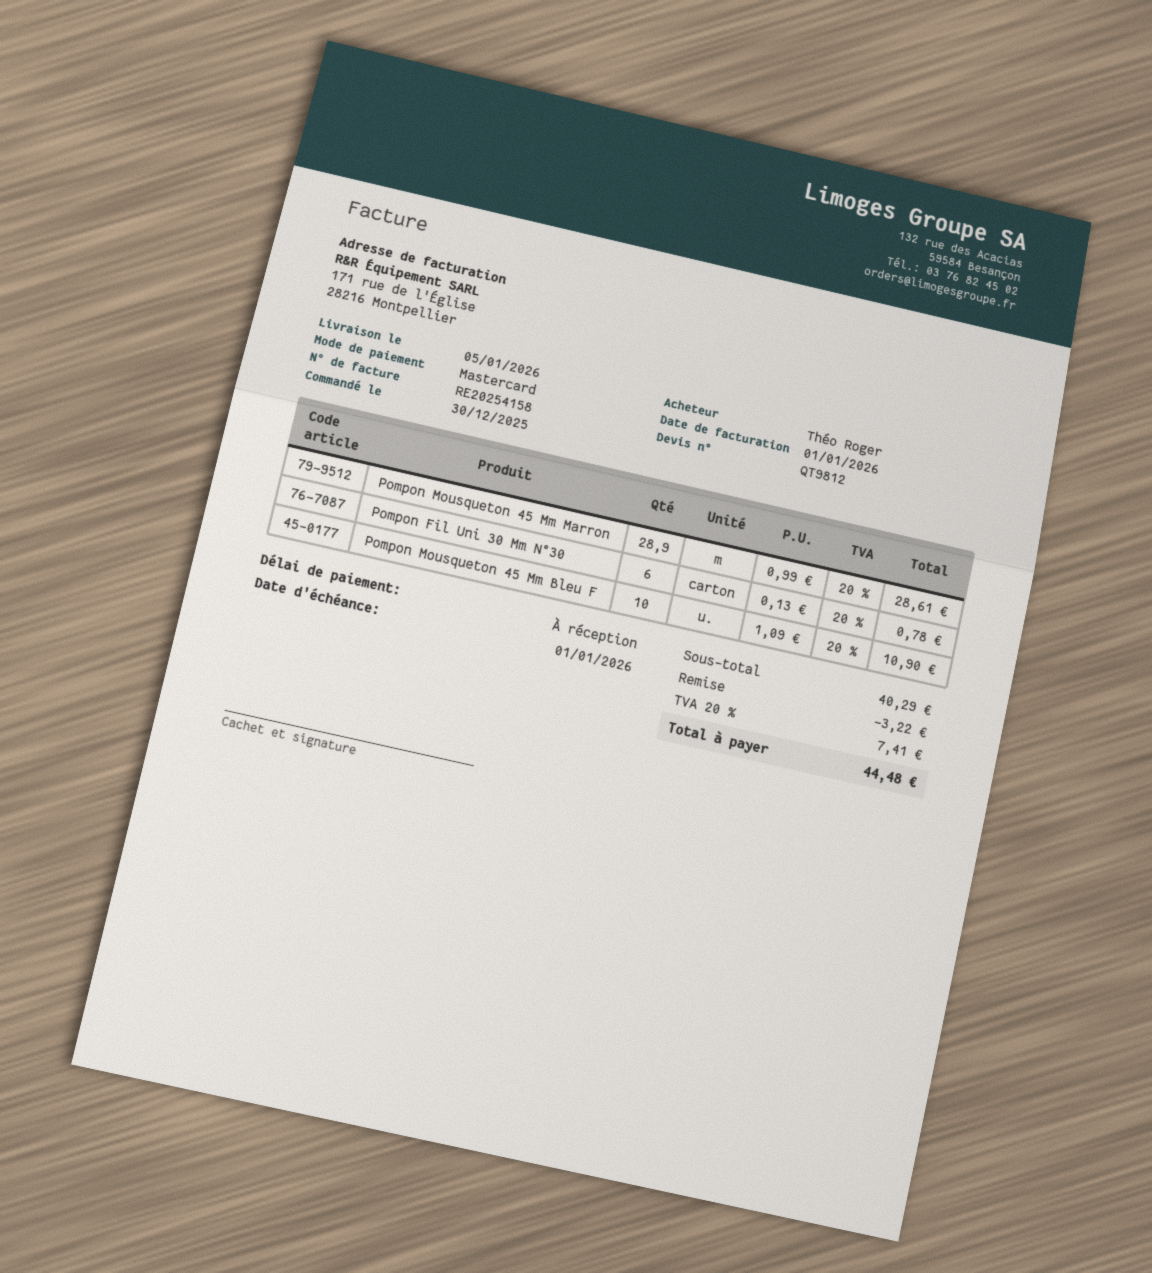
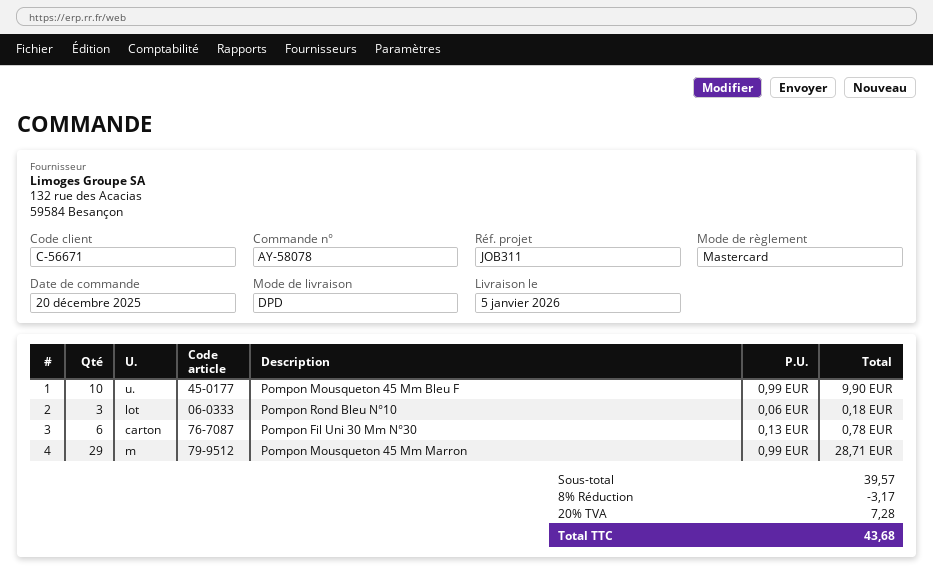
order date: 2025-12-30 -> 2025-12-20
Pompon Mousqueton 45 Mm Marron: 28.9 x 0.99 = 28.61 -> 29 x 0.99 = 28.71
Pompon Mousqueton 45 Mm Bleu F: 10 x 1.09 = 10.90 -> 10 x 0.99 = 9.90
Pompon Rond Bleu N°10: none -> 3 x 0.06 = 0.18
subtotal: 40.29 -> 39.57
discount: 3.22 -> 3.17
tax: 20% = 7.41 -> 20% = 7.28
total: 44.48 -> 43.68

